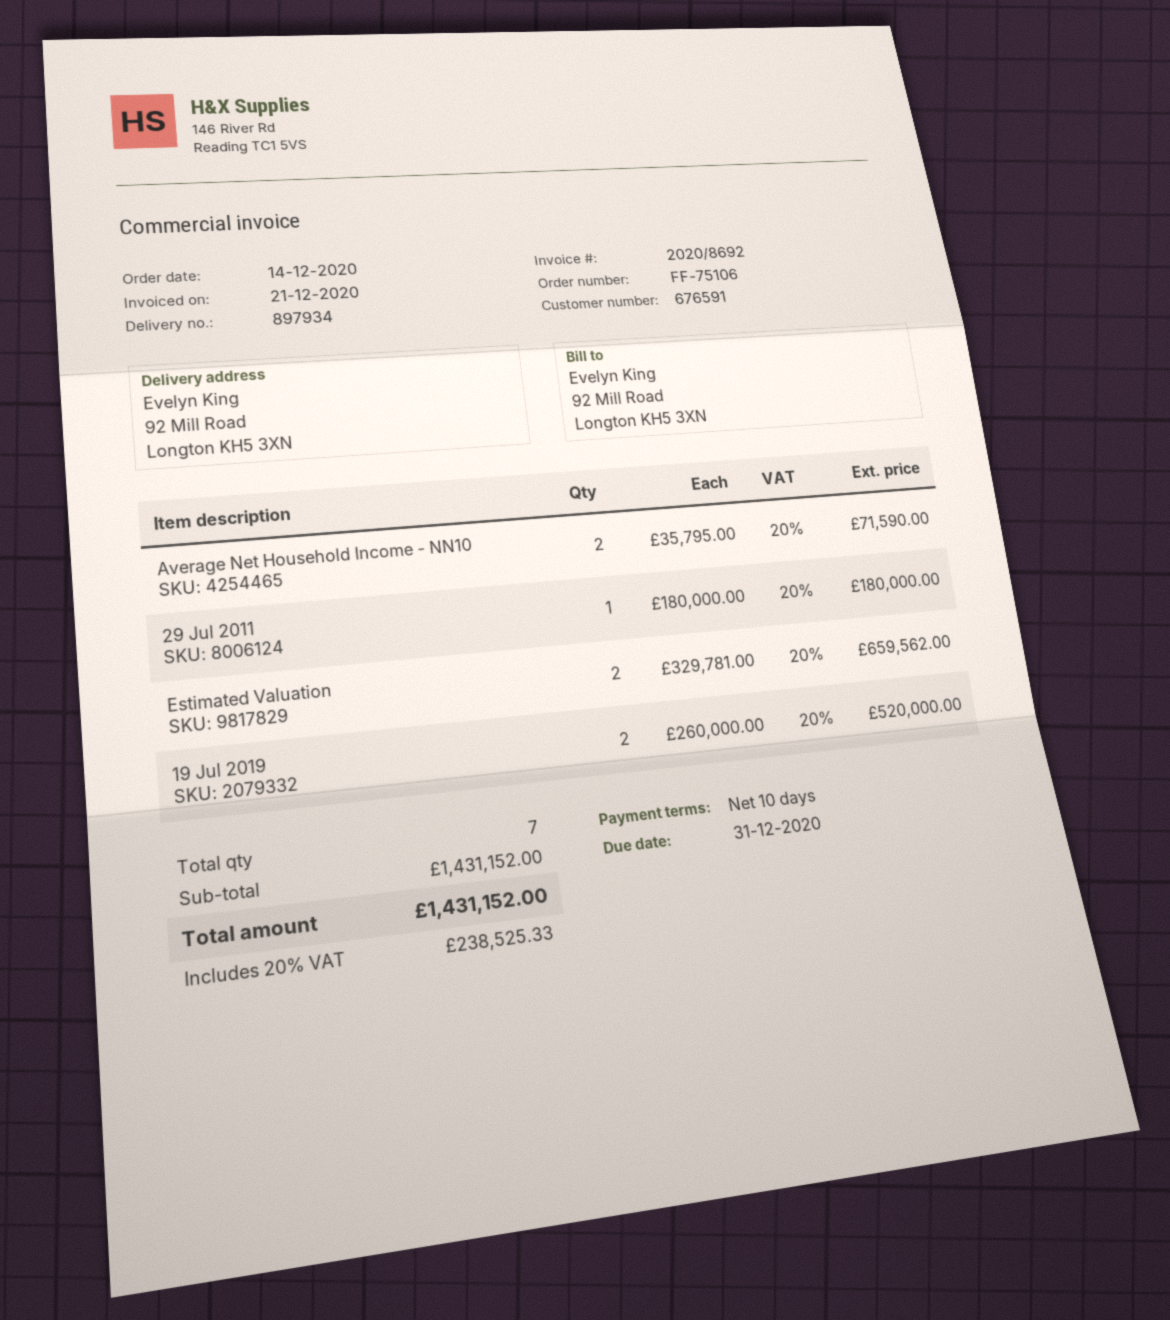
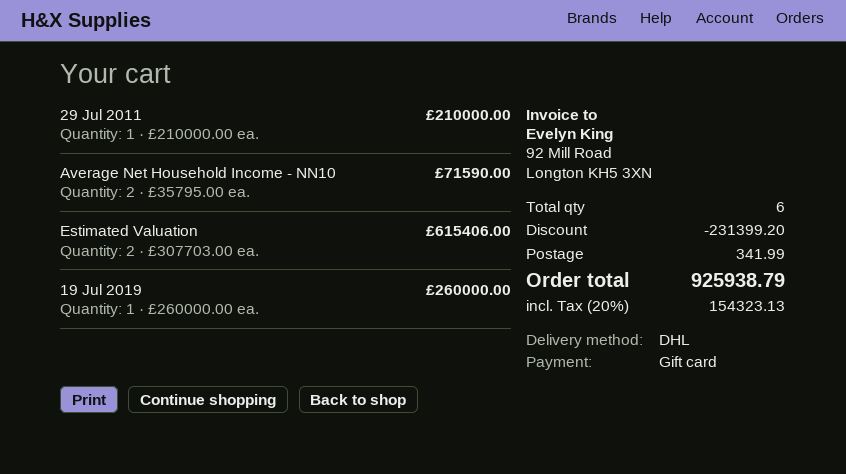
29 Jul 2011: 1 x 180000.00 = 180000.00 -> 1 x 210000.00 = 210000.00
Estimated Valuation: 2 x 329781.00 = 659562.00 -> 2 x 307703.00 = 615406.00
19 Jul 2019: 2 x 260000.00 = 520000.00 -> 1 x 260000.00 = 260000.00
total quantity: 7 -> 6
discount: none -> 231399.20
shipping: none -> 341.99
tax: 20% = 238525.33 -> 20% = 154323.13
total: 1431152.00 -> 925938.79

